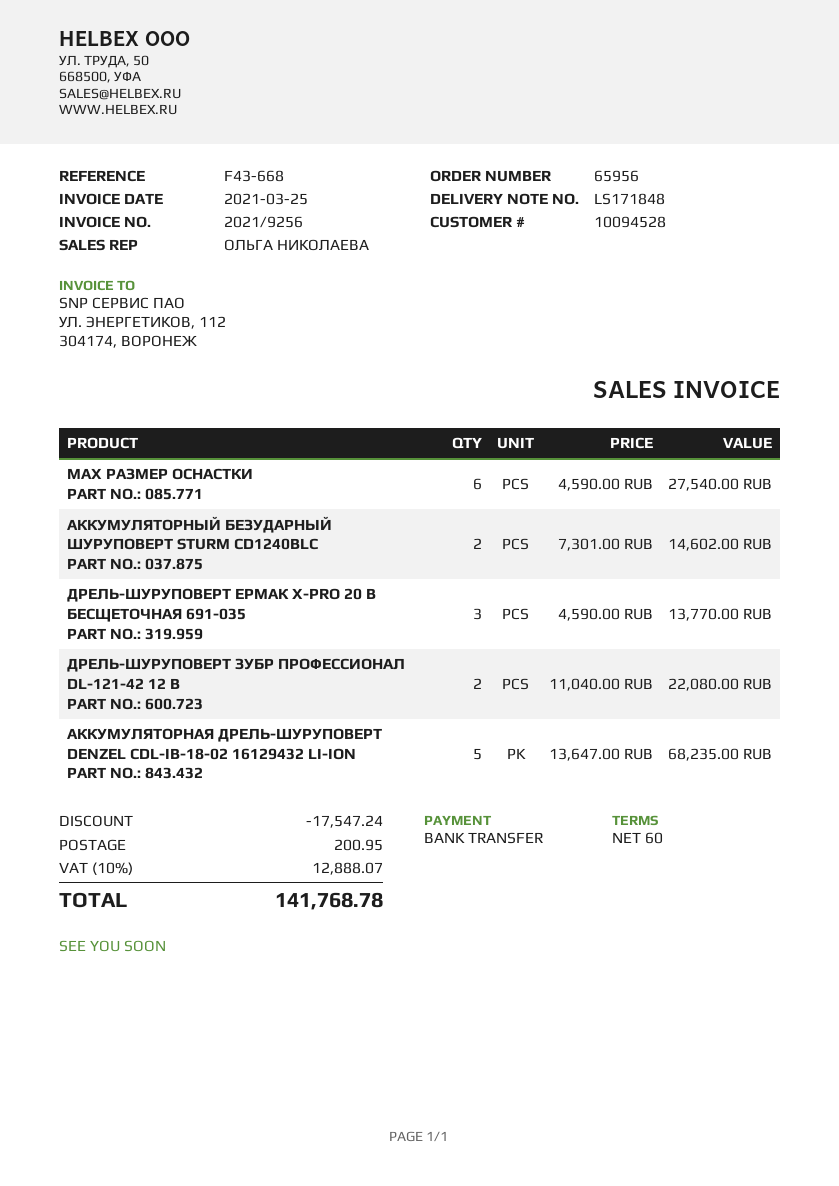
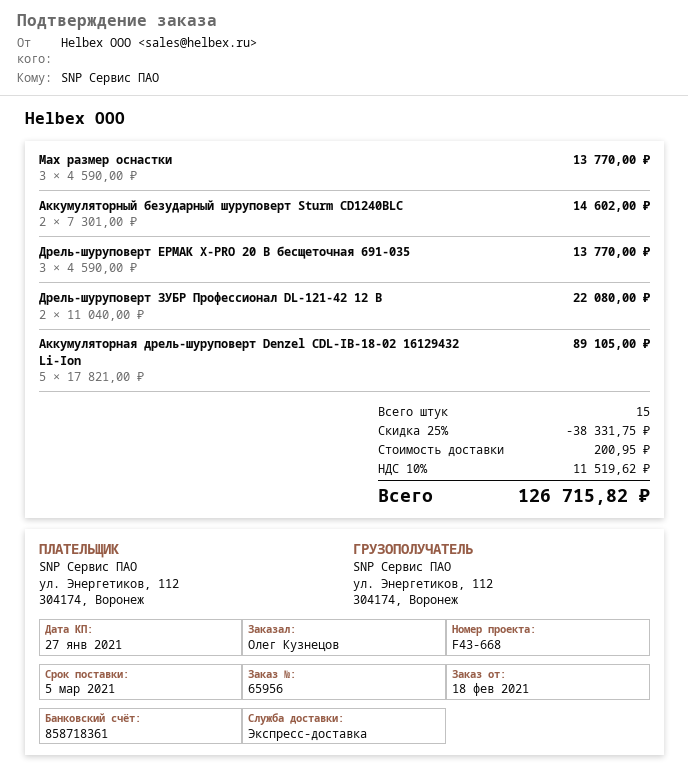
МАХ РАЗМЕР ОСНАСТКИ: 6 x 4590.00 = 27540.00 -> 3 x 4590.00 = 13770.00
АККУМУЛЯТОРНАЯ ДРЕЛЬ-ШУРУПОВЕРТ DENZEL CDL-IB-18-02 16129432 LI-ION: 5 x 13647.00 = 68235.00 -> 5 x 17821.00 = 89105.00
discount: 17547.24 -> 38331.75
tax: 10% = 12888.07 -> 10% = 11519.62
total: 141768.78 -> 126715.82

